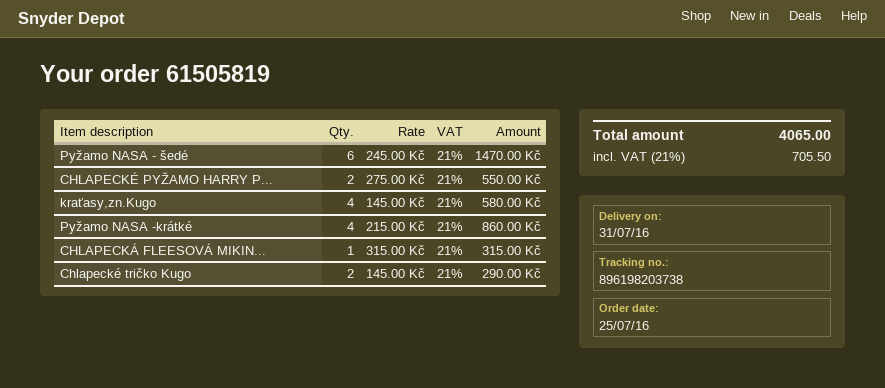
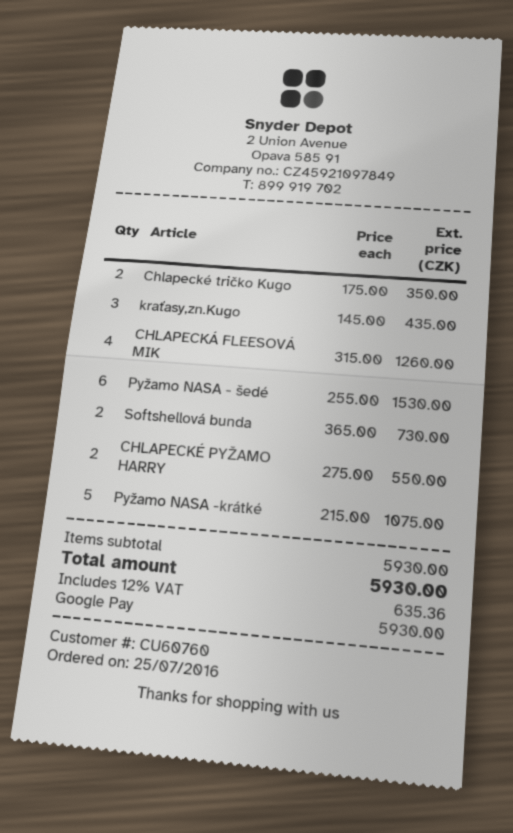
Pyžamo NASA - šedé: 6 x 245.00 = 1470.00 -> 6 x 255.00 = 1530.00
kraťasy,zn.Kugo: 4 x 145.00 = 580.00 -> 3 x 145.00 = 435.00
Pyžamo NASA -krátké: 4 x 215.00 = 860.00 -> 5 x 215.00 = 1075.00
CHLAPECKÁ FLEESOVÁ MIKIN...: 1 x 315.00 = 315.00 -> 4 x 315.00 = 1260.00
Chlapecké tričko Kugo: 2 x 145.00 = 290.00 -> 2 x 175.00 = 350.00
Softshellová bunda: none -> 2 x 365.00 = 730.00
tax: 21% = 705.50 -> 12% = 635.36
total: 4065.00 -> 5930.00

